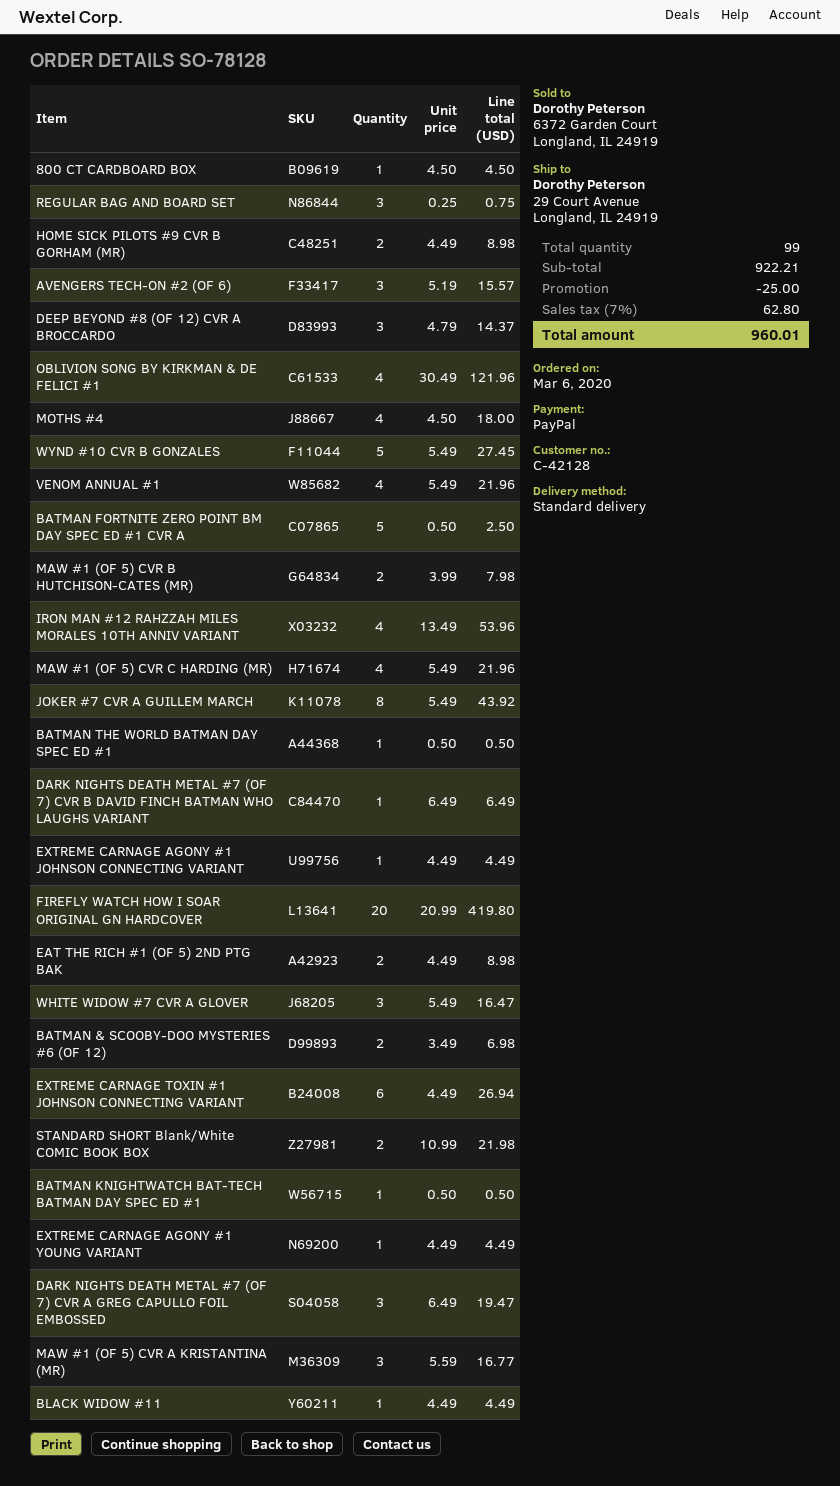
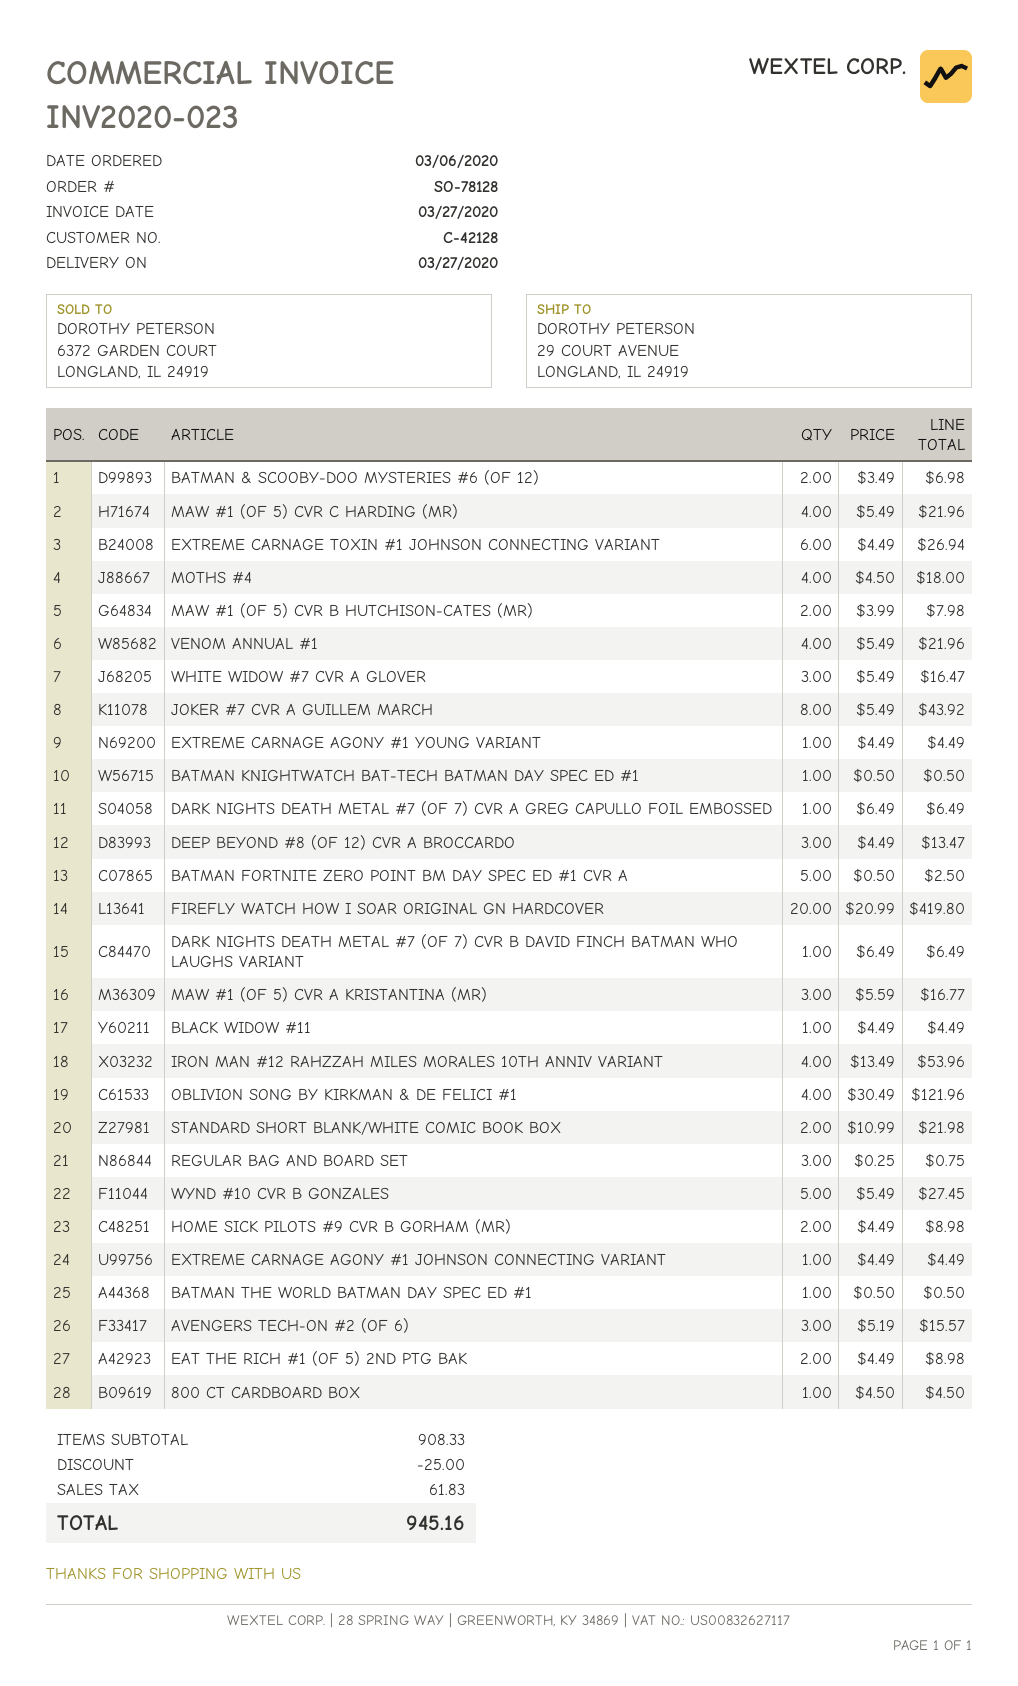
DEEP BEYOND #8 (OF 12) CVR A BROCCARDO: 3 x 4.79 = 14.37 -> 3 x 4.49 = 13.47
DARK NIGHTS DEATH METAL #7 (OF 7) CVR A GREG CAPULLO FOIL EMBOSSED: 3 x 6.49 = 19.47 -> 1 x 6.49 = 6.49
subtotal: 922.21 -> 908.33
tax: 62.80 -> 61.83
total: 960.01 -> 945.16

